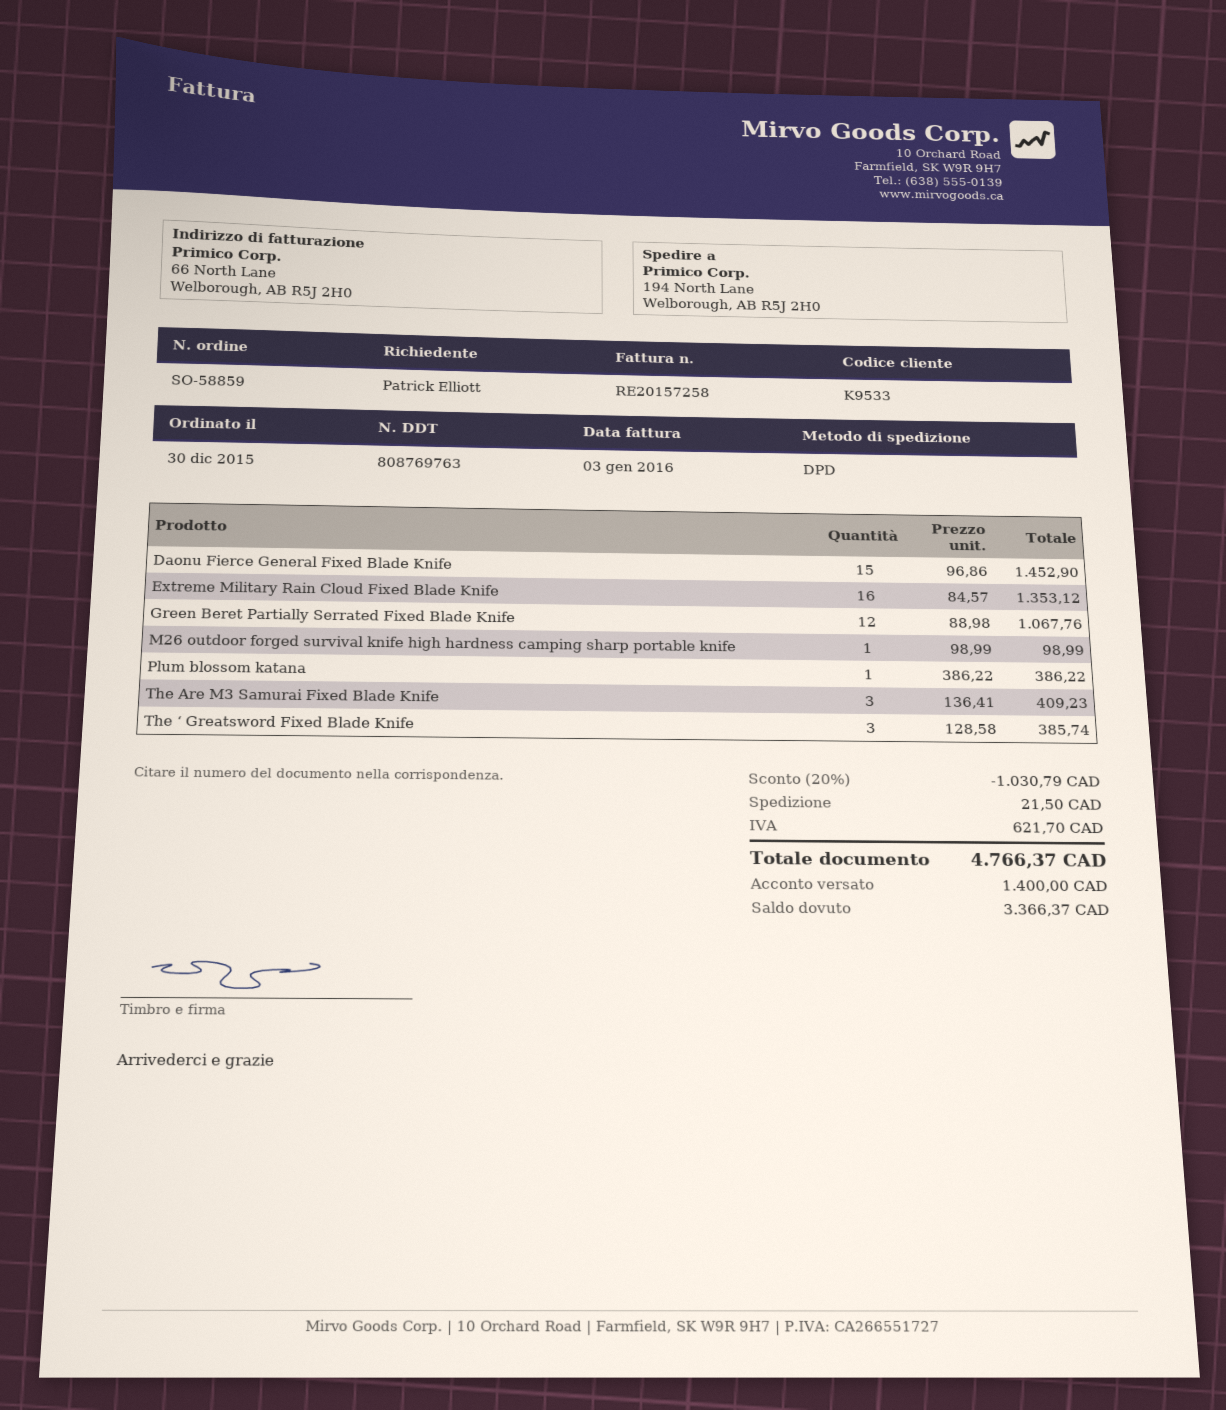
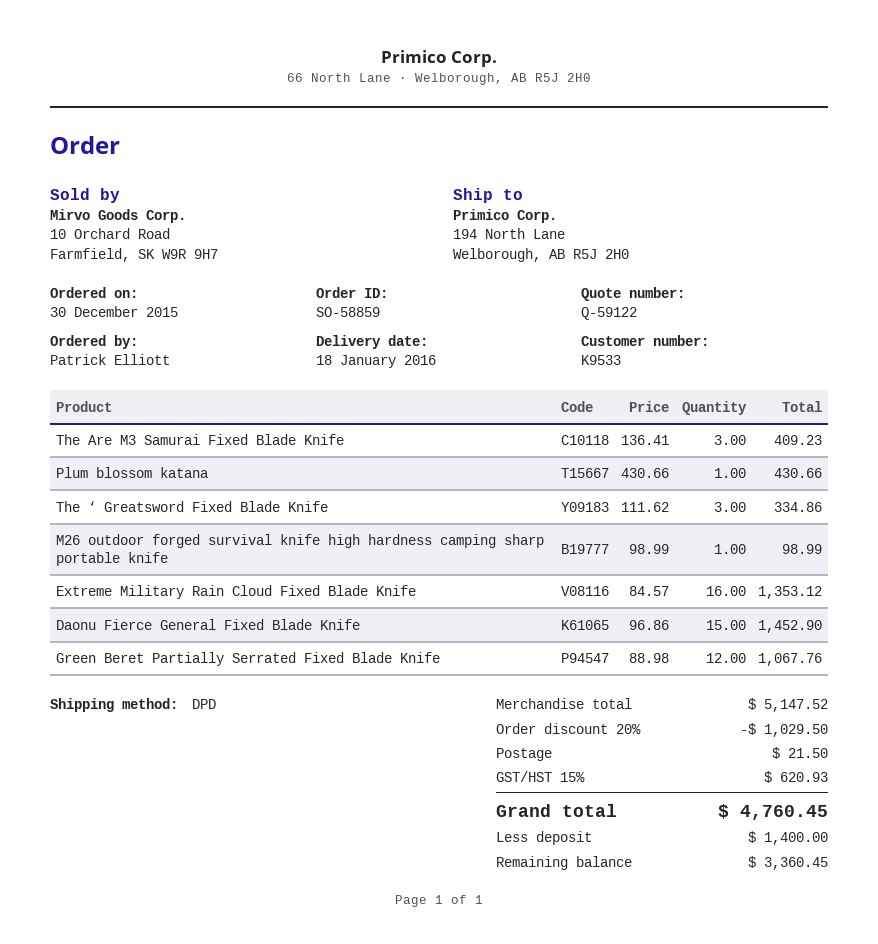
Plum blossom katana: 1 x 386.22 = 386.22 -> 1 x 430.66 = 430.66
The ‘ Greatsword Fixed Blade Knife: 3 x 128.58 = 385.74 -> 3 x 111.62 = 334.86
discount: 20% = 1030.79 -> 20% = 1029.50
tax: 621.70 -> 620.93
total: 4766.37 -> 4760.45
balance: 3366.37 -> 3360.45

